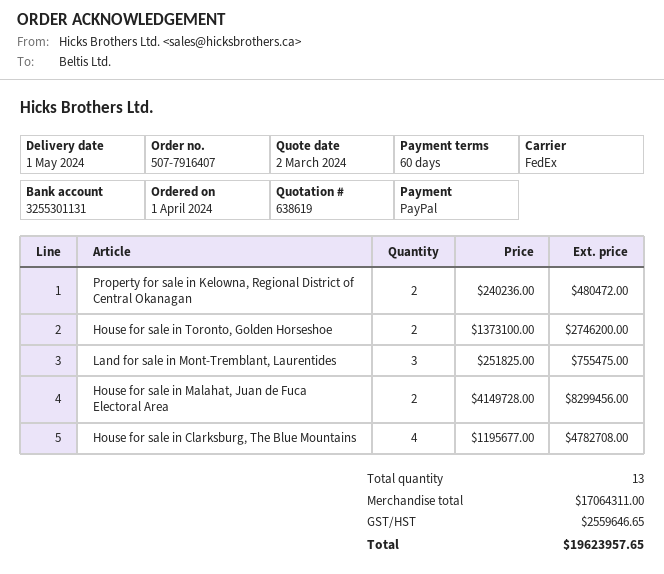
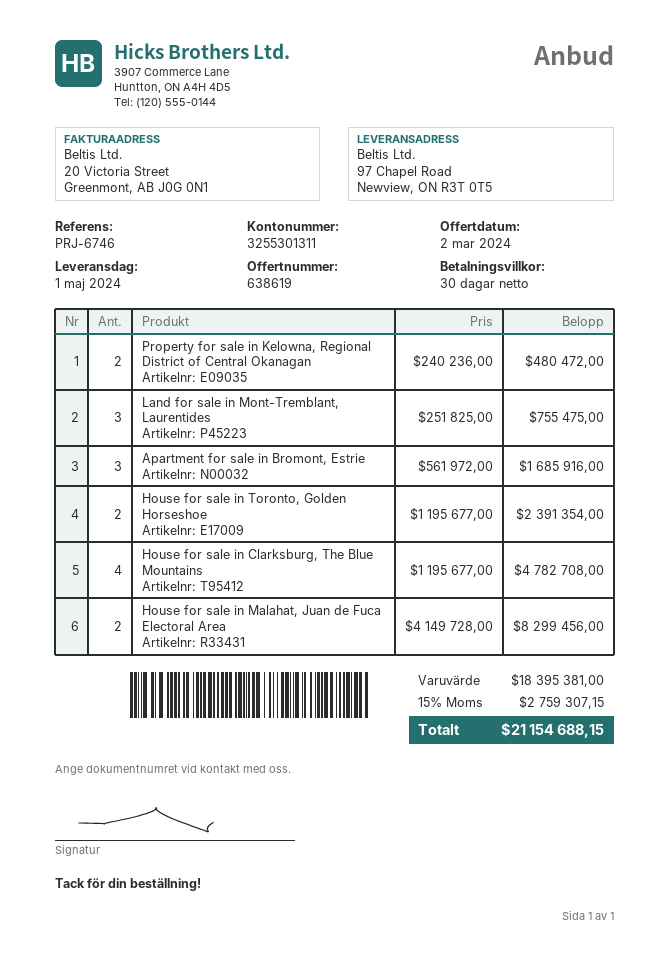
payment terms: 60 days -> 30 days
bank account: 3255301131 -> 3255301311
House for sale in Toronto, Golden Horseshoe: 2 x 1373100.00 = 2746200.00 -> 2 x 1195677.00 = 2391354.00
Apartment for sale in Bromont, Estrie: none -> 3 x 561972.00 = 1685916.00
subtotal: 17064311.00 -> 18395381.00
tax: 2559646.65 -> 2759307.15
total: 19623957.65 -> 21154688.15

